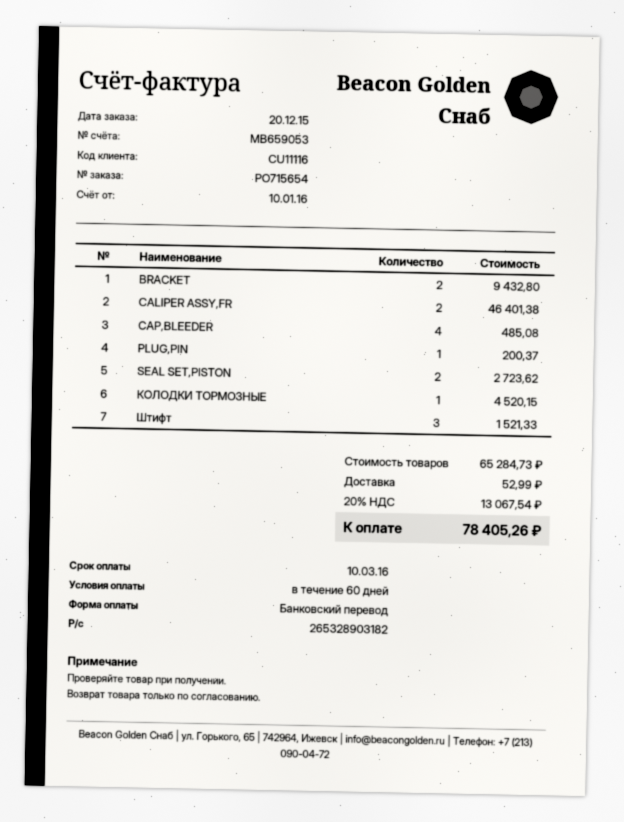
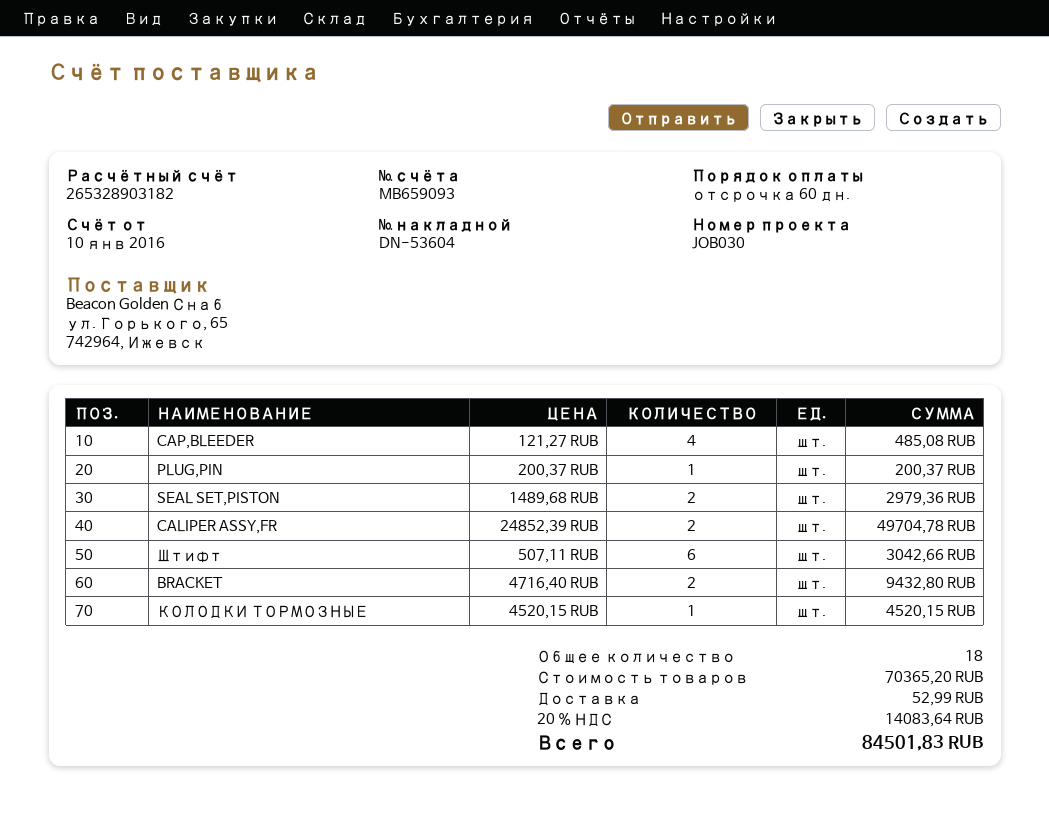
invoice number: MB659053 -> MB659093
CALIPER ASSY,FR: 2 for 46401.38 -> 2 for 49704.78
SEAL SET,PISTON: 2 for 2723.62 -> 2 for 2979.36
Штифт: 3 for 1521.33 -> 6 for 3042.66
subtotal: 65284.73 -> 70365.20
tax: 20% = 13067.54 -> 20% = 14083.64
total: 78405.26 -> 84501.83

